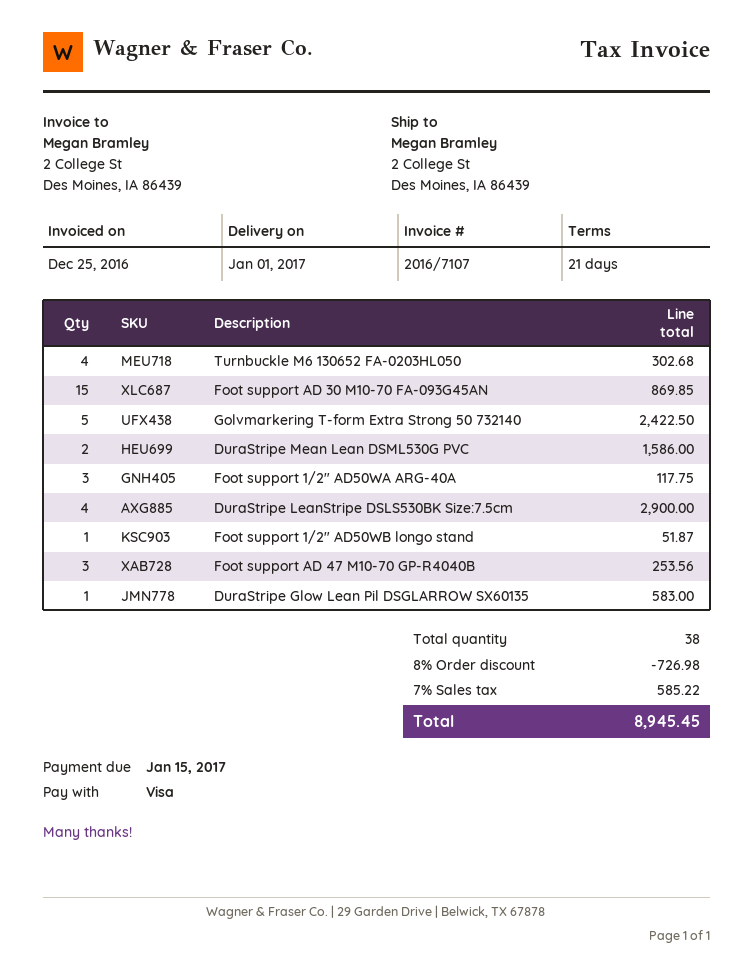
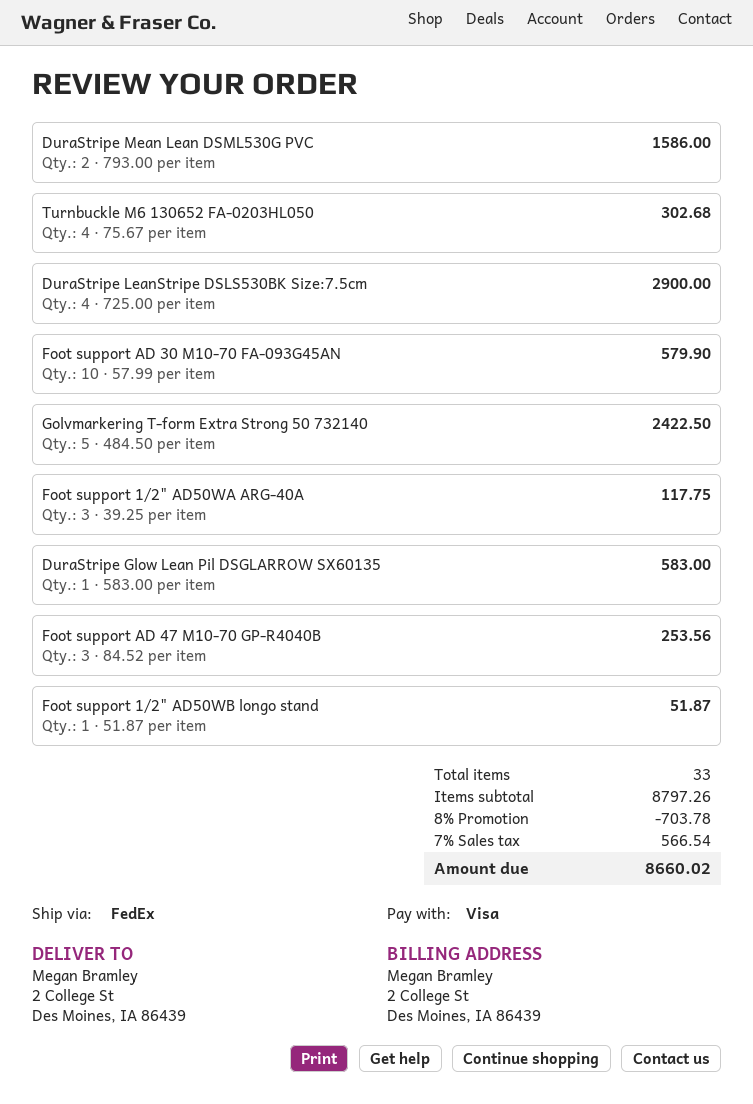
Foot support AD 30 M10-70 FA-093G45AN: 15 for 869.85 -> 10 for 579.90
total quantity: 38 -> 33
discount: 8% = 726.98 -> 8% = 703.78
tax: 7% = 585.22 -> 7% = 566.54
total: 8945.45 -> 8660.02

